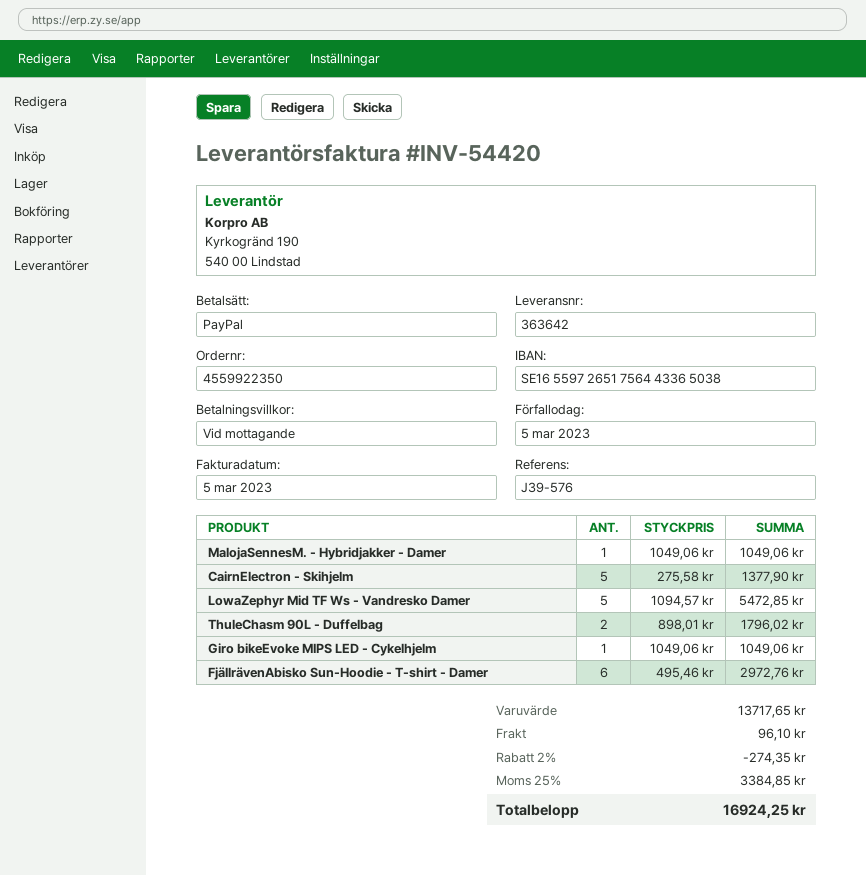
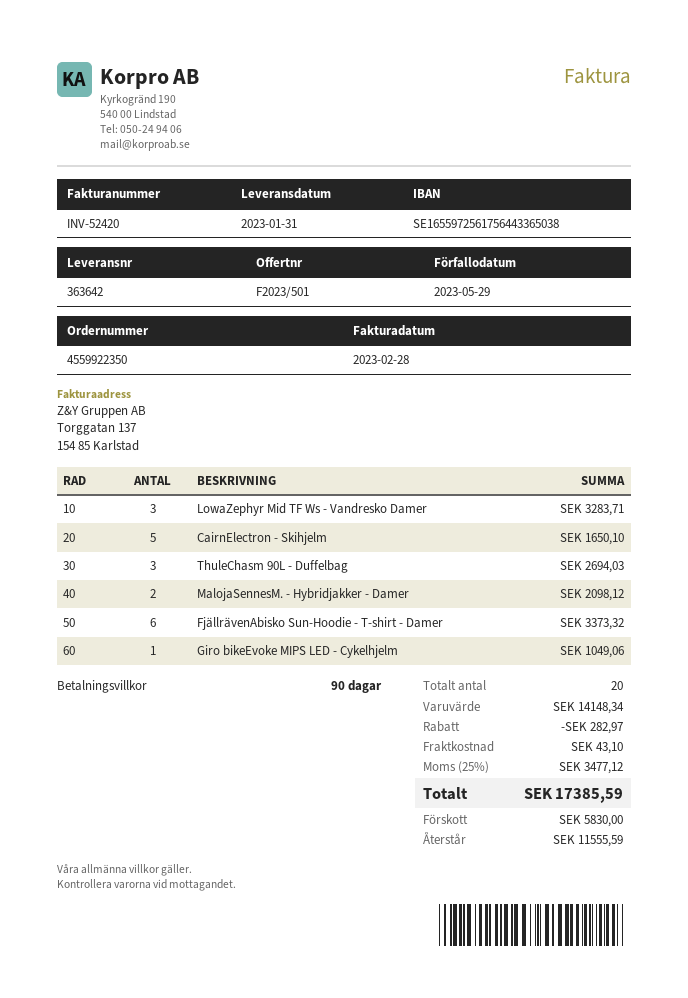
invoice number: INV-54420 -> INV-52420
invoice date: 2023-03-05 -> 2023-02-28
payment terms: on receipt -> 90 days
due date: 2023-03-05 -> 2023-05-29
bank account: SE1655972651756443365038 -> SE1655972561756443365038
MalojaSennesM. - Hybridjakker - Damer: 1 for 1049.06 -> 2 for 2098.12
CairnElectron - Skihjelm: 5 for 1377.90 -> 5 for 1650.10
LowaZephyr Mid TF Ws - Vandresko Damer: 5 for 5472.85 -> 3 for 3283.71
ThuleChasm 90L - Duffelbag: 2 for 1796.02 -> 3 for 2694.03
FjällrävenAbisko Sun-Hoodie - T-shirt - Damer: 6 for 2972.76 -> 6 for 3373.32
subtotal: 13717.65 -> 14148.34
discount: 274.35 -> 282.97
shipping: 96.10 -> 43.10
tax: 25% = 3384.85 -> 25% = 3477.12
total: 16924.25 -> 17385.59

